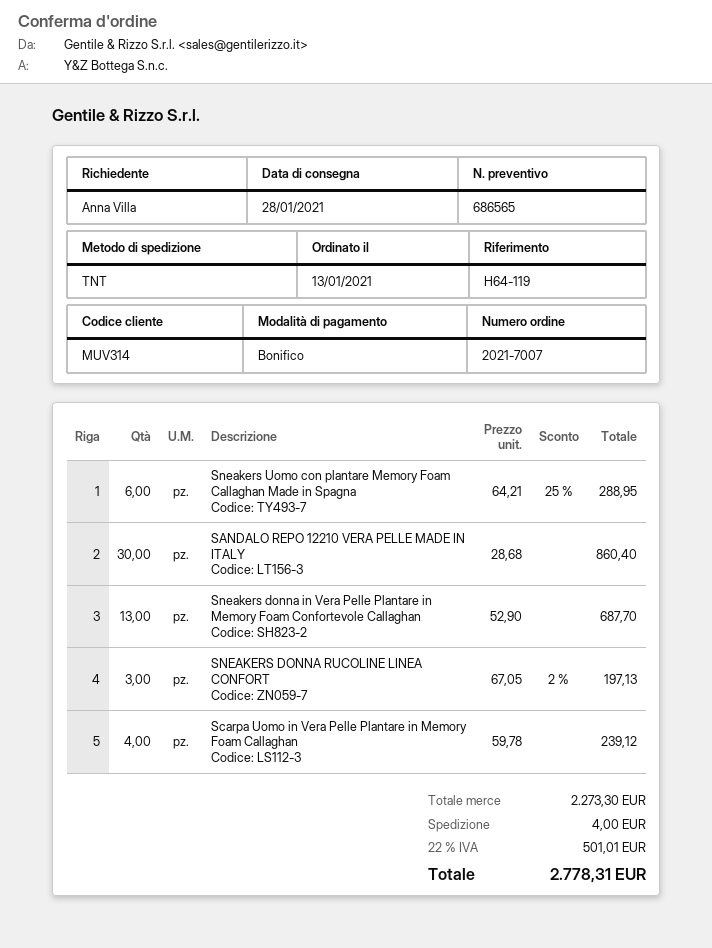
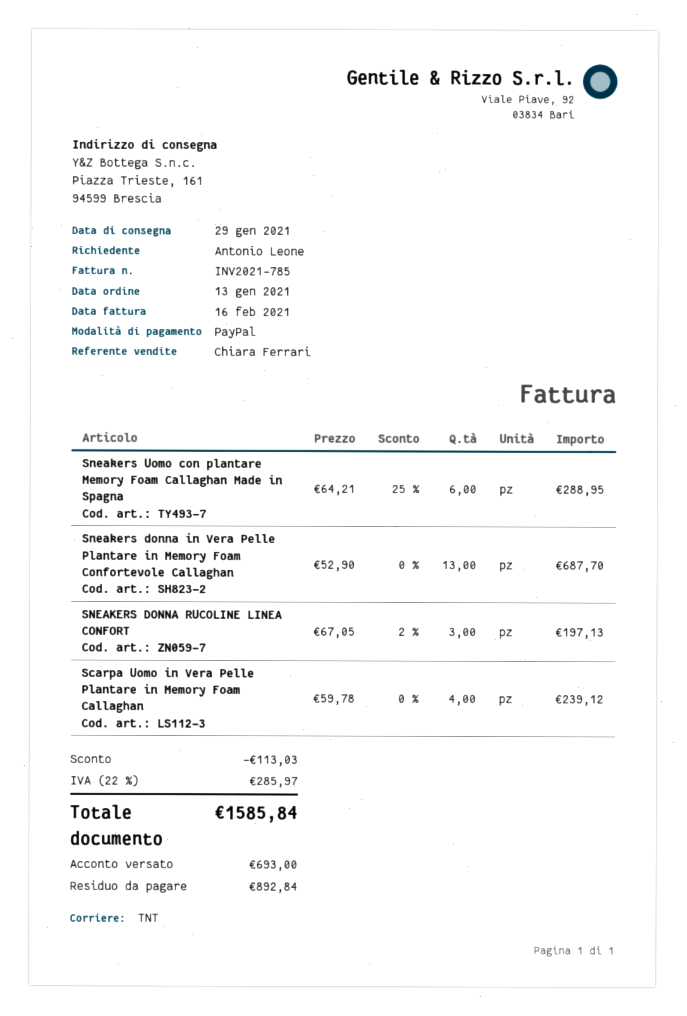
delivery date: 2021-01-28 -> 2021-01-29
ordered by: Anna Villa -> Antonio Leone
payment method: bank transfer -> PayPal
SANDALO REPO 12210 VERA PELLE MADE IN ITALY: 30 x 28.68 = 860.40 -> none
discount: none -> 113.03
shipping: 4.00 -> none
tax: 22% = 501.01 -> 22% = 285.97
total: 2778.31 -> 1585.84

